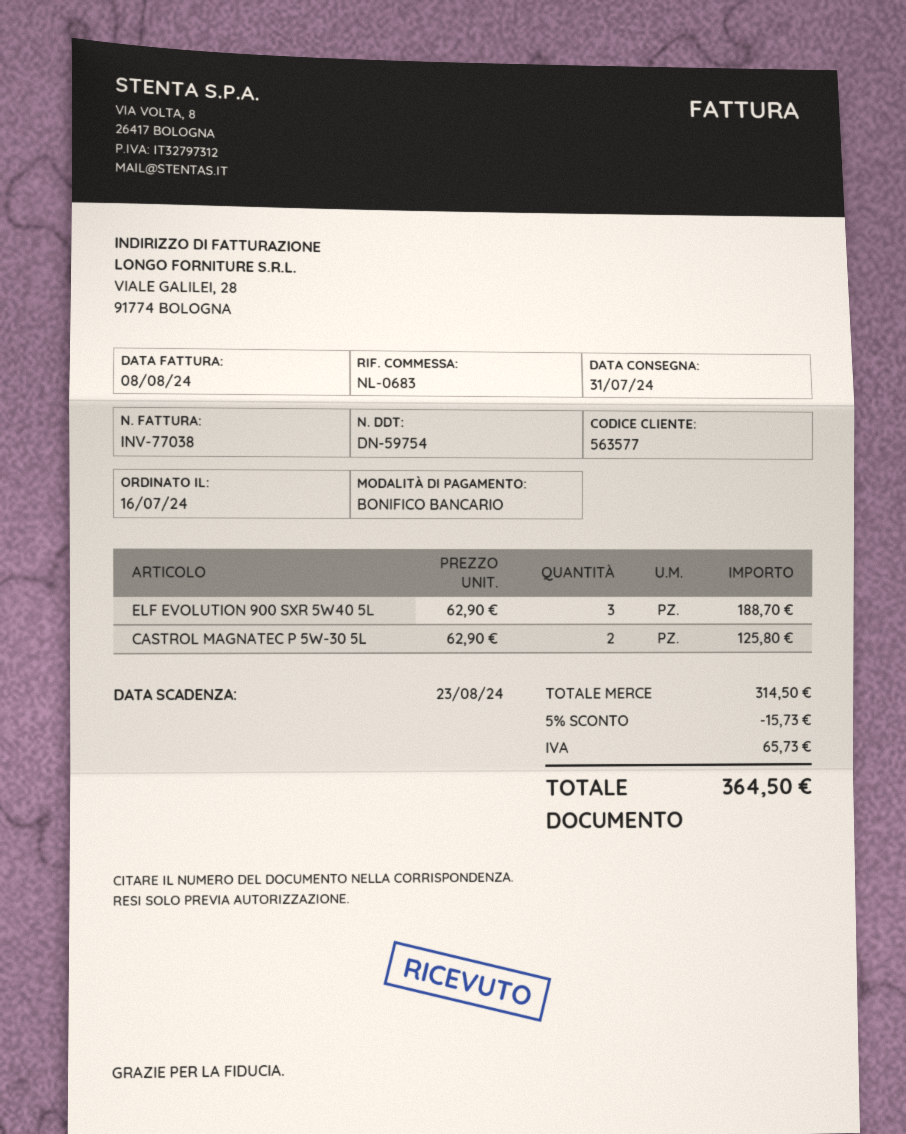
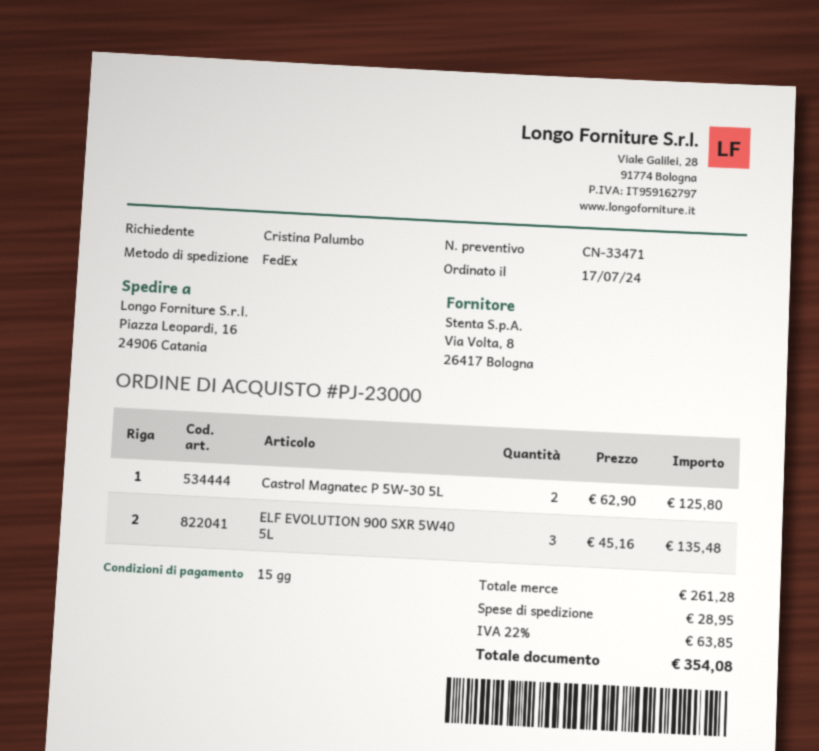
order date: 2024-07-16 -> 2024-07-17
ELF EVOLUTION 900 SXR 5W40 5L: 3 x 62.90 = 188.70 -> 3 x 45.16 = 135.48
subtotal: 314.50 -> 261.28
discount: 5% = 15.73 -> none
shipping: none -> 28.95
tax: 65.73 -> 63.85
total: 364.50 -> 354.08

